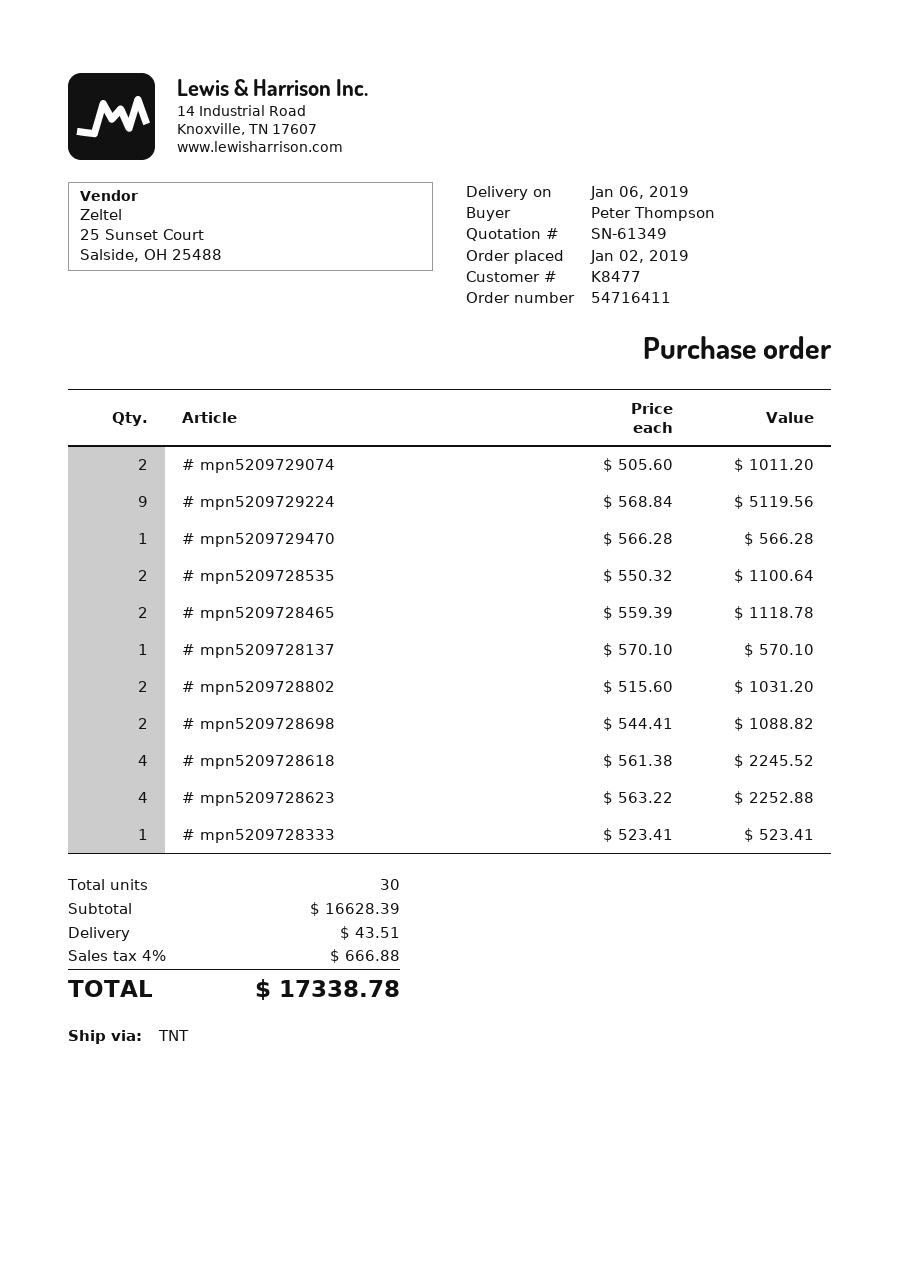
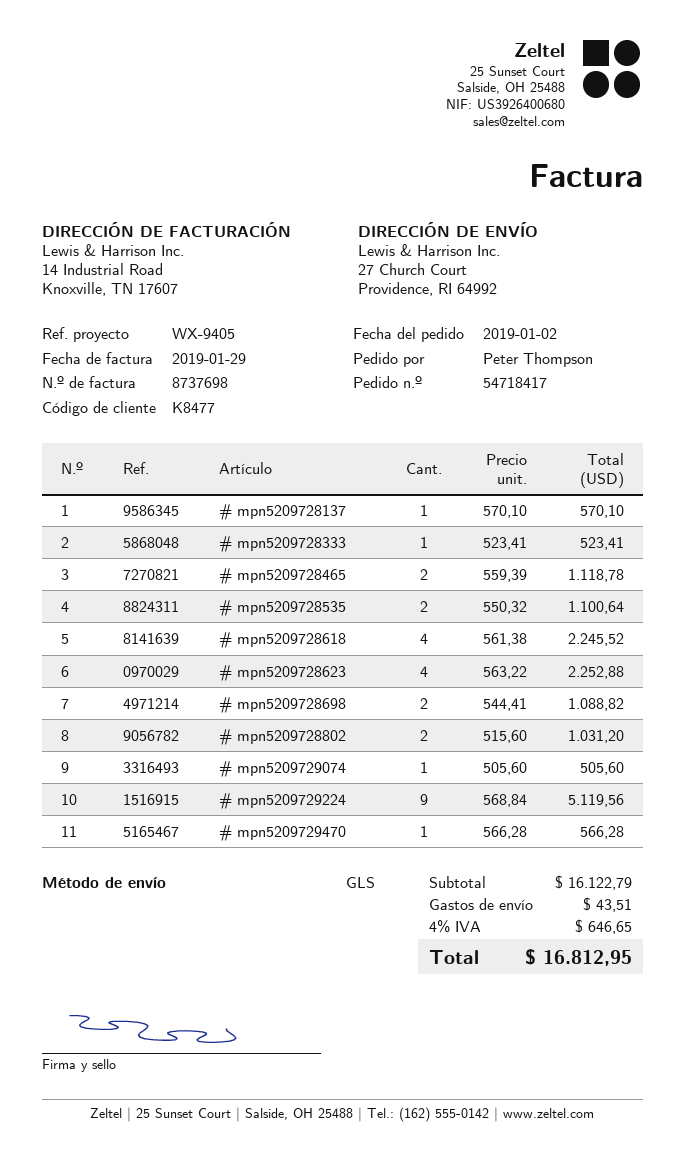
order number: 54716411 -> 54718417
shipping method: TNT -> GLS
# mpn5209729074: 2 x 505.60 = 1011.20 -> 1 x 505.60 = 505.60
subtotal: 16628.39 -> 16122.79
tax: 4% = 666.88 -> 4% = 646.65
total: 17338.78 -> 16812.95

